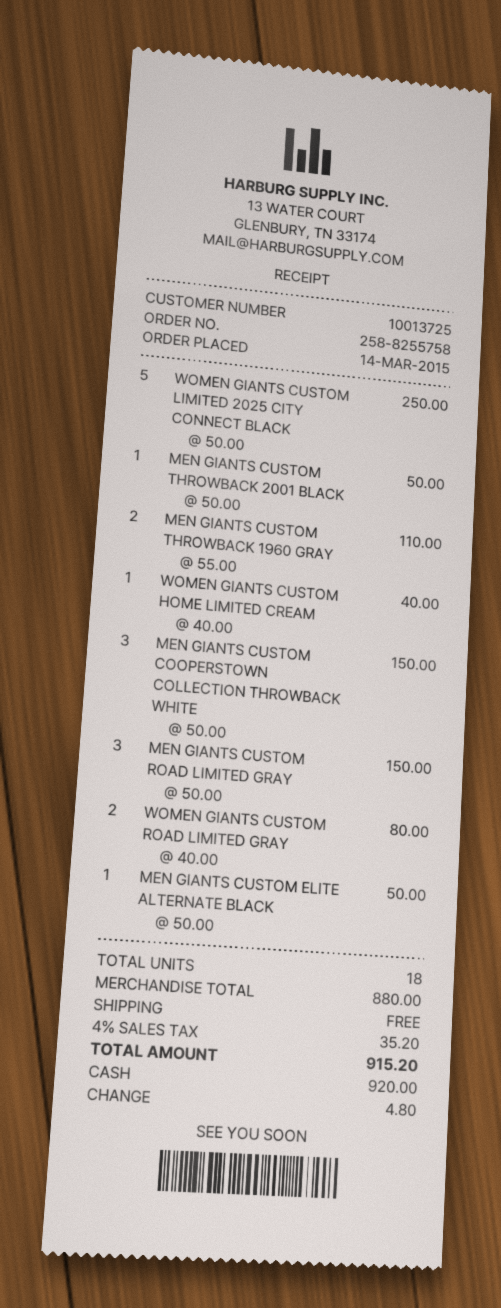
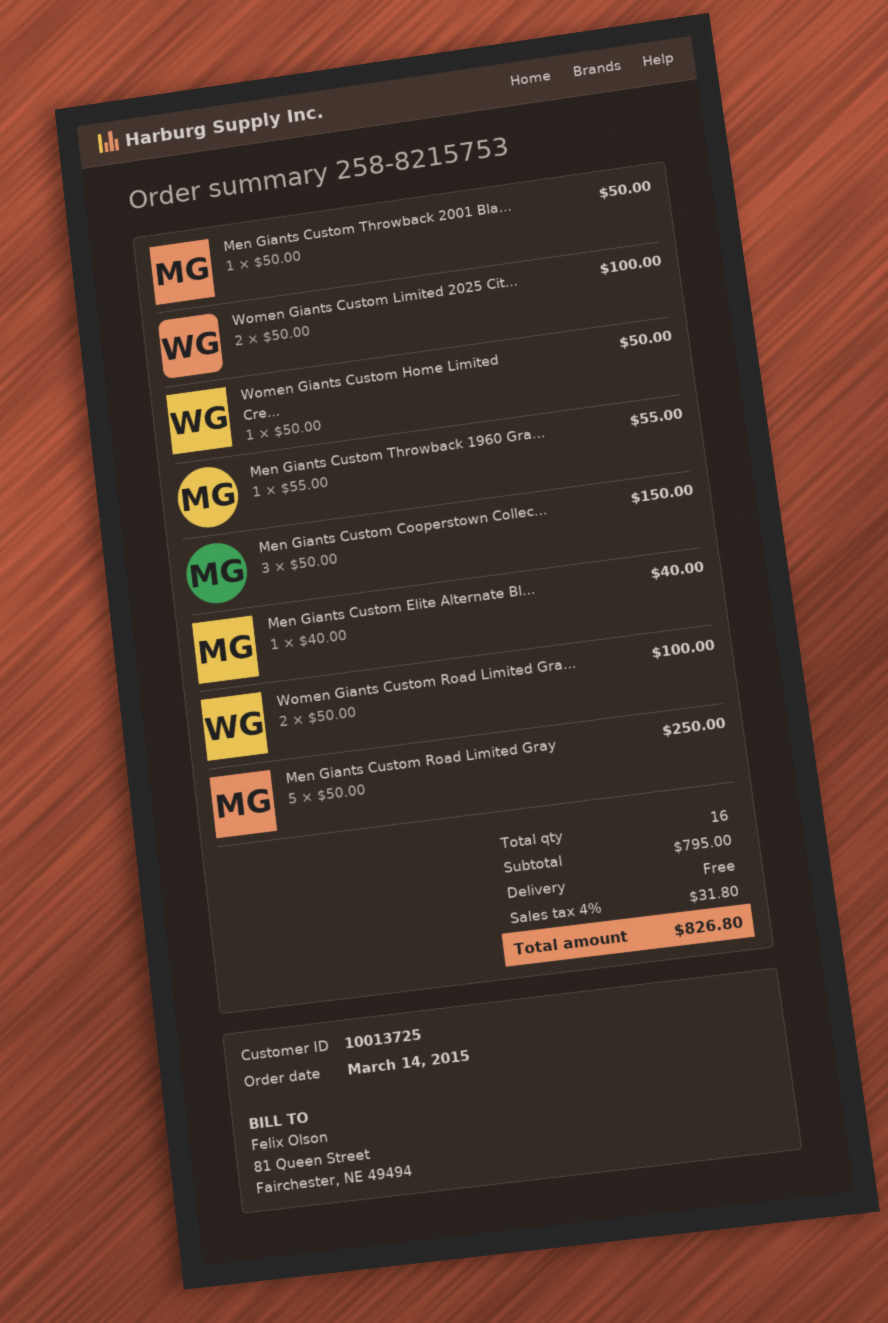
order number: 258-8255758 -> 258-8215753
WOMEN GIANTS CUSTOM LIMITED 2025 CITY CONNECT BLACK: 5 x 50.00 = 250.00 -> 2 x 50.00 = 100.00
MEN GIANTS CUSTOM THROWBACK 1960 GRAY: 2 x 55.00 = 110.00 -> 1 x 55.00 = 55.00
WOMEN GIANTS CUSTOM HOME LIMITED CREAM: 1 x 40.00 = 40.00 -> 1 x 50.00 = 50.00
MEN GIANTS CUSTOM ROAD LIMITED GRAY: 3 x 50.00 = 150.00 -> 5 x 50.00 = 250.00
WOMEN GIANTS CUSTOM ROAD LIMITED GRAY: 2 x 40.00 = 80.00 -> 2 x 50.00 = 100.00
MEN GIANTS CUSTOM ELITE ALTERNATE BLACK: 1 x 50.00 = 50.00 -> 1 x 40.00 = 40.00
total quantity: 18 -> 16
subtotal: 880.00 -> 795.00
tax: 4% = 35.20 -> 4% = 31.80
total: 915.20 -> 826.80

